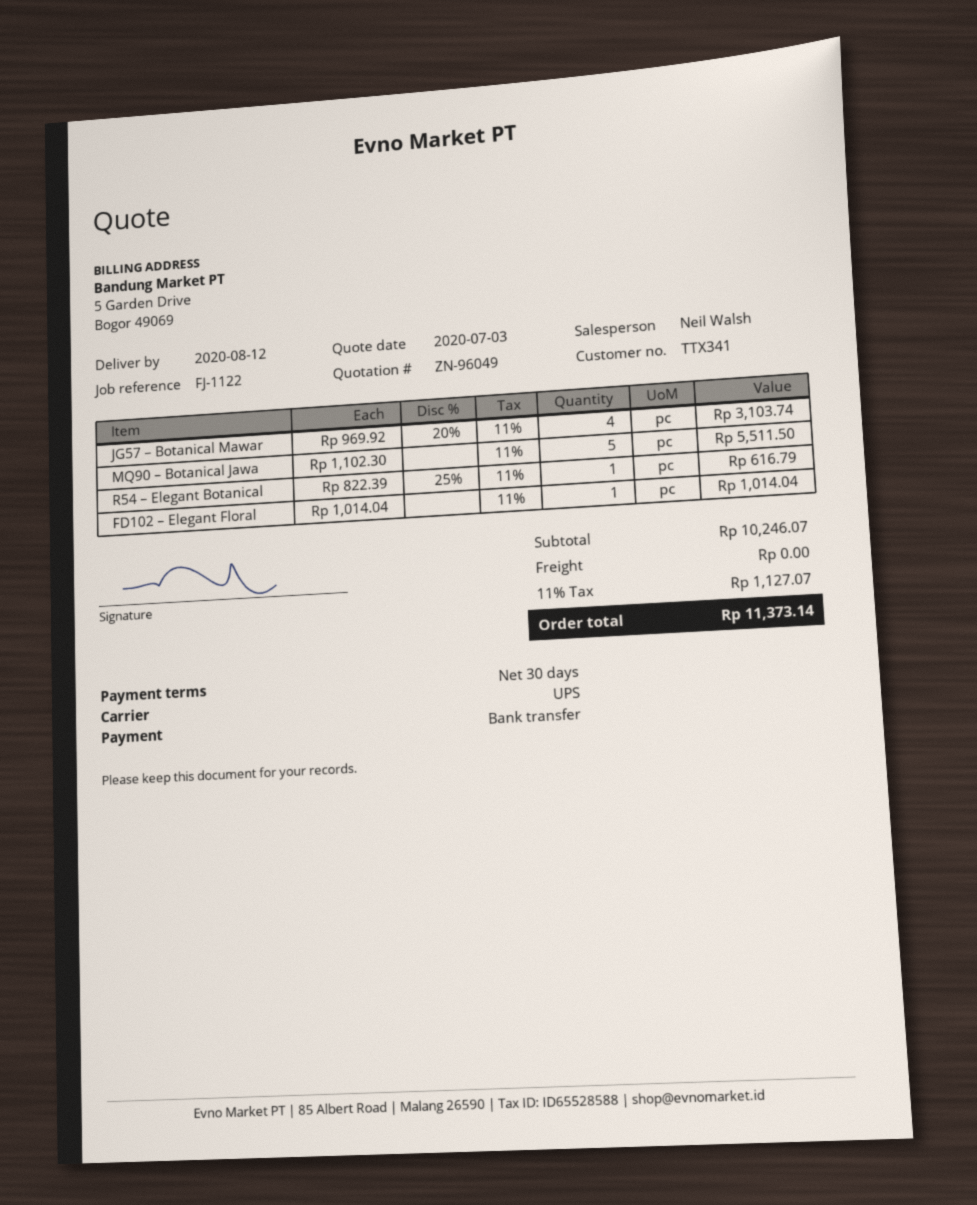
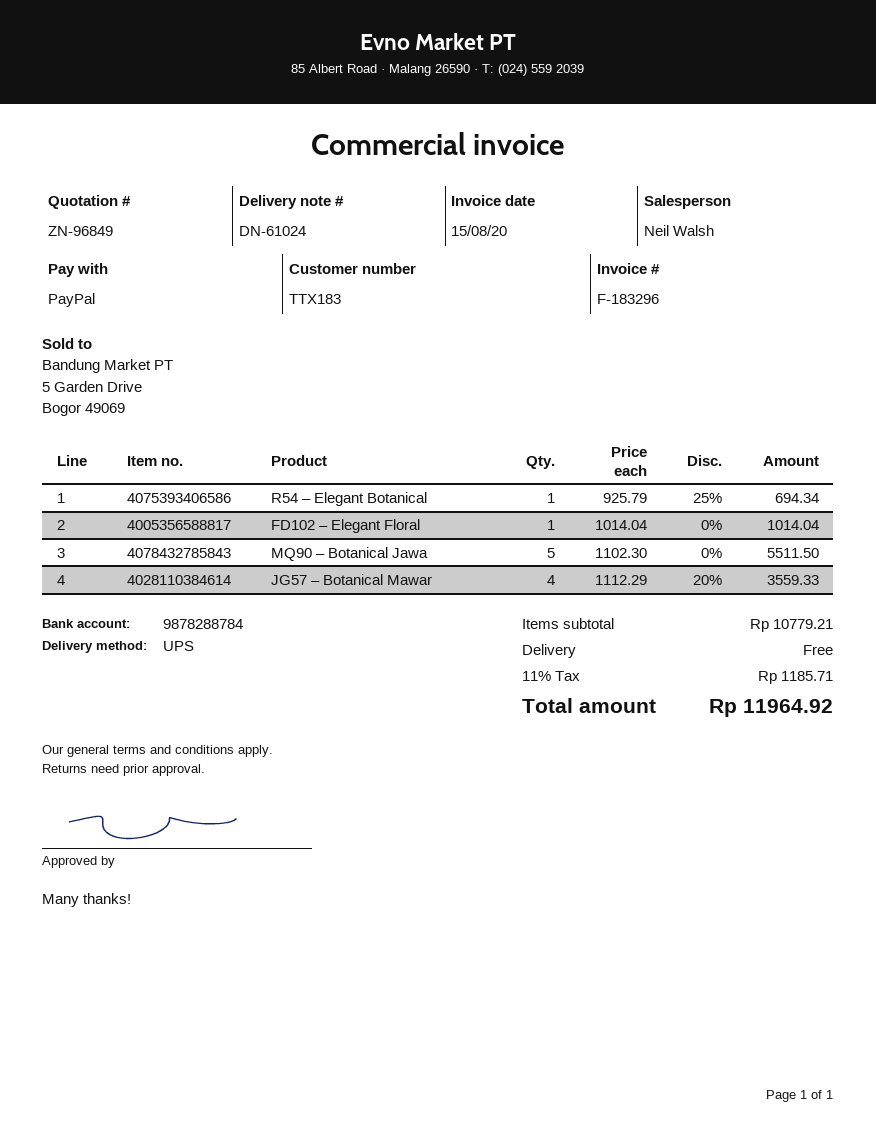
quote number: ZN-96049 -> ZN-96849
customer number: TTX341 -> TTX183
payment method: bank transfer -> PayPal
JG57 – Botanical Mawar: 4 x 969.92 - 20% = 3103.74 -> 4 x 1112.29 - 20% = 3559.33
R54 – Elegant Botanical: 1 x 822.39 - 25% = 616.79 -> 1 x 925.79 - 25% = 694.34
subtotal: 10246.07 -> 10779.21
tax: 11% = 1127.07 -> 11% = 1185.71
total: 11373.14 -> 11964.92

